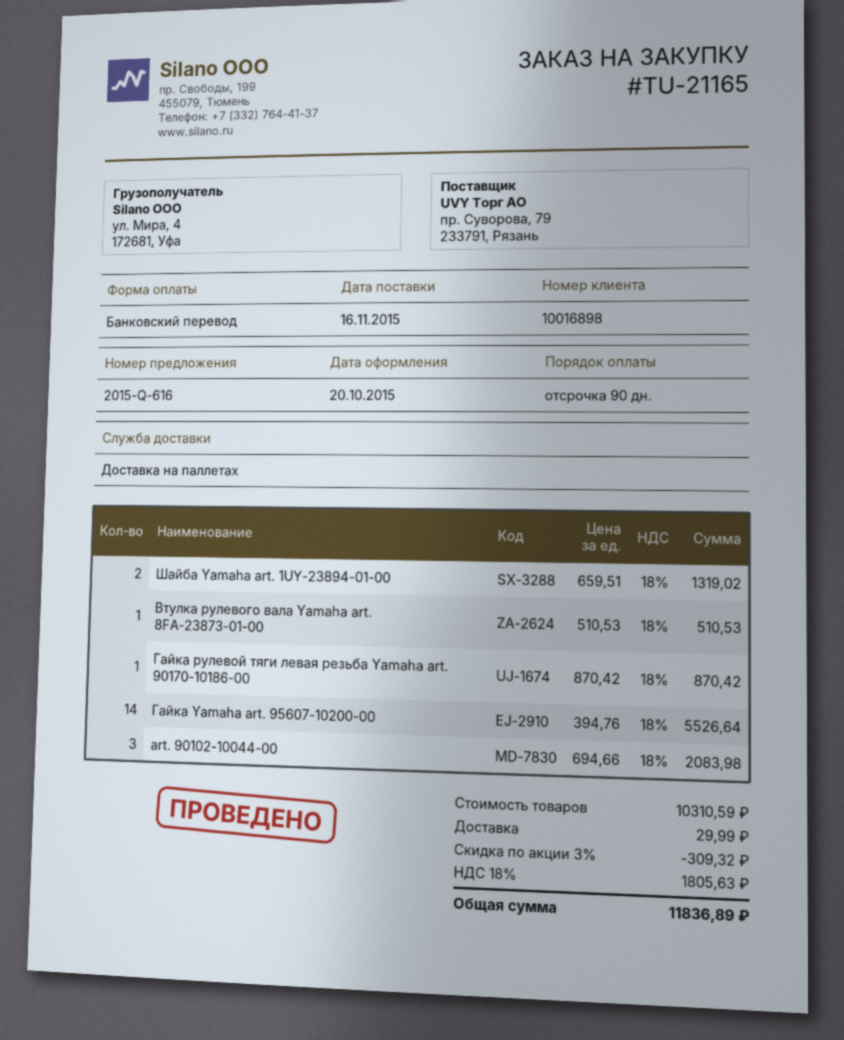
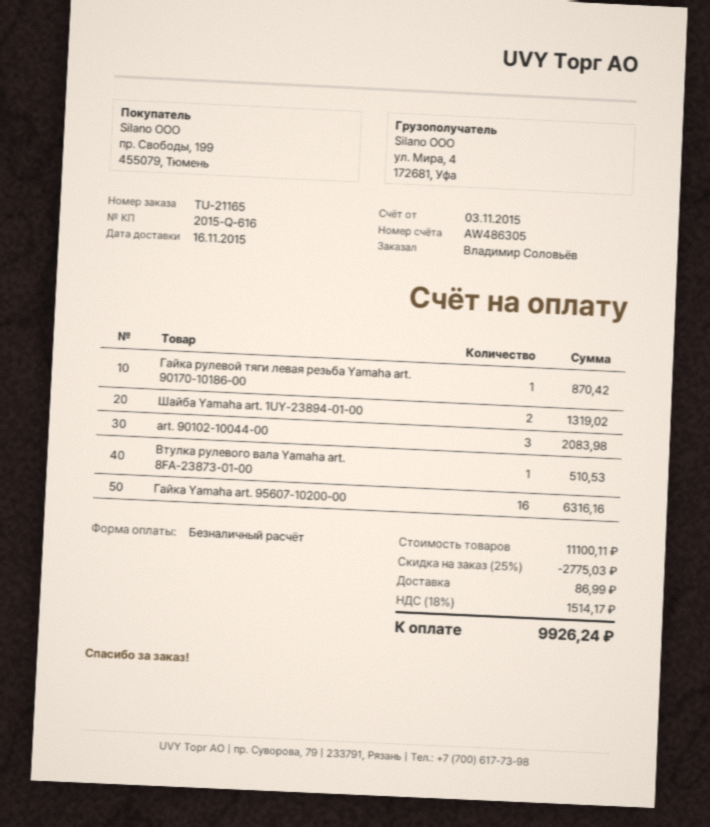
Гайка Yamaha art. 95607-10200-00: 14 for 5526.64 -> 16 for 6316.16
subtotal: 10310.59 -> 11100.11
discount: 3% = 309.32 -> 25% = 2775.03
shipping: 29.99 -> 86.99
tax: 18% = 1805.63 -> 18% = 1514.17
total: 11836.89 -> 9926.24

